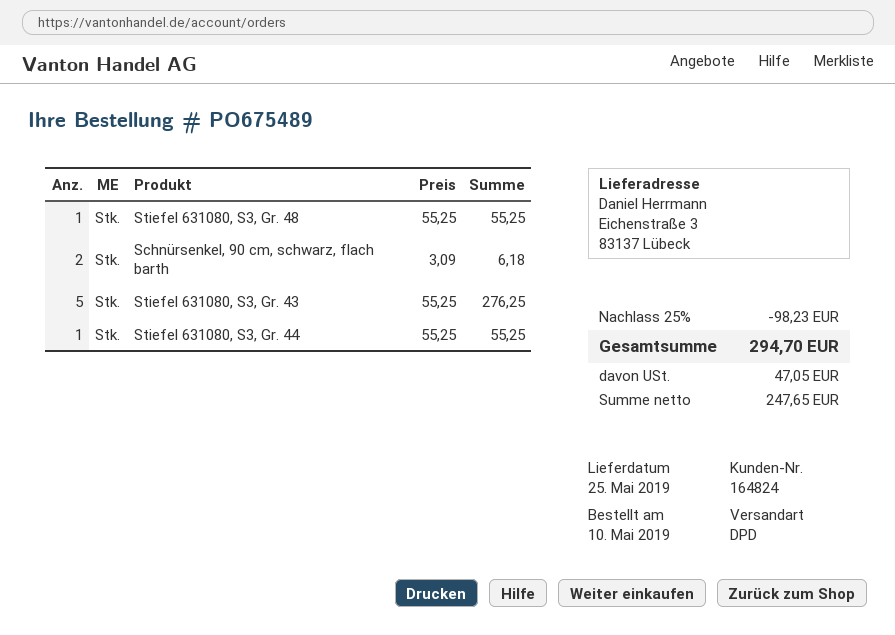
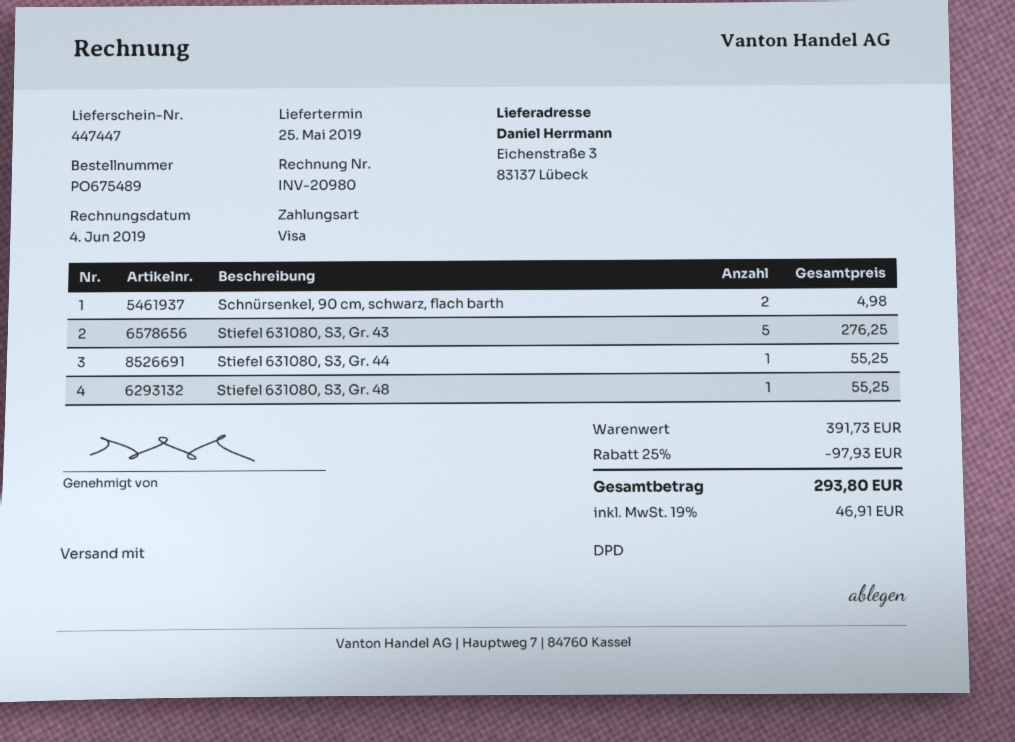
Schnürsenkel, 90 cm, schwarz, flach barth: 2 for 6.18 -> 2 for 4.98
discount: 25% = 98.23 -> 25% = 97.93
tax: 47.05 -> 46.91
total: 294.70 -> 293.80

